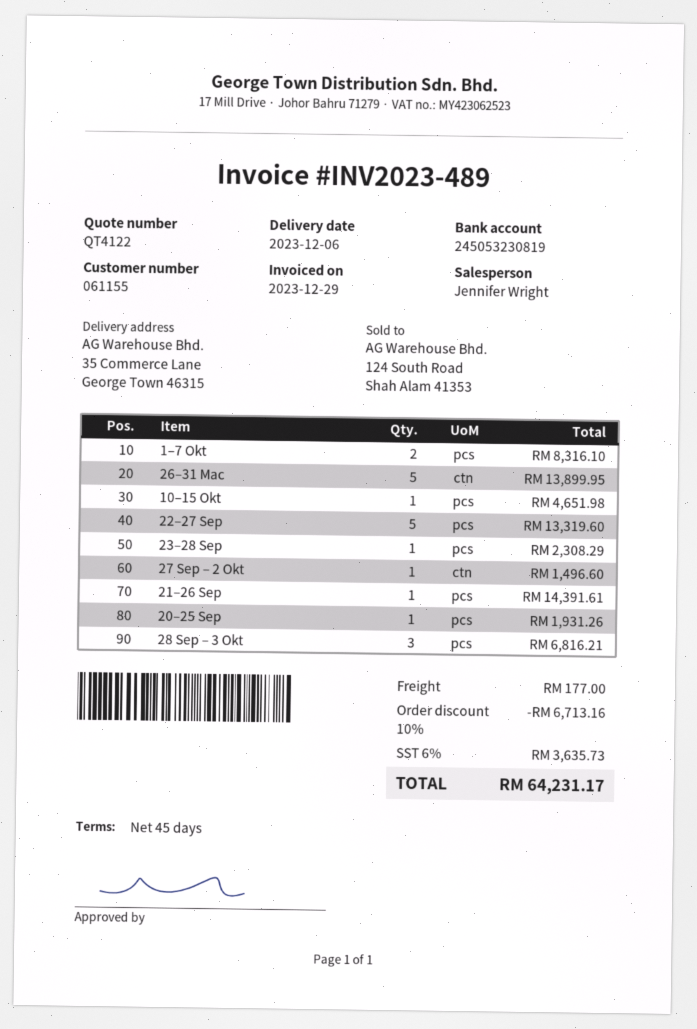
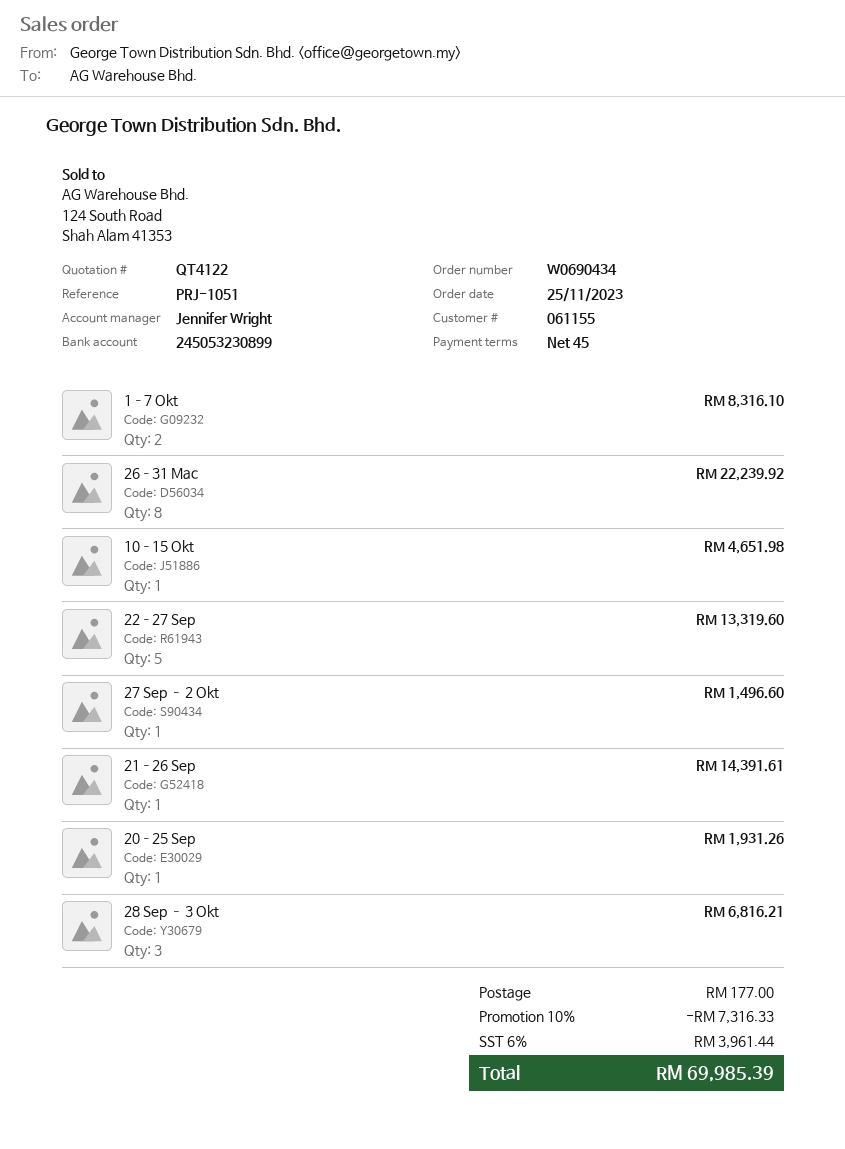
bank account: 245053230819 -> 245053230899
26–31 Mac: 5 for 13899.95 -> 8 for 22239.92
23–28 Sep: 1 for 2308.29 -> none
discount: 10% = 6713.16 -> 10% = 7316.33
tax: 6% = 3635.73 -> 6% = 3961.44
total: 64231.17 -> 69985.39

